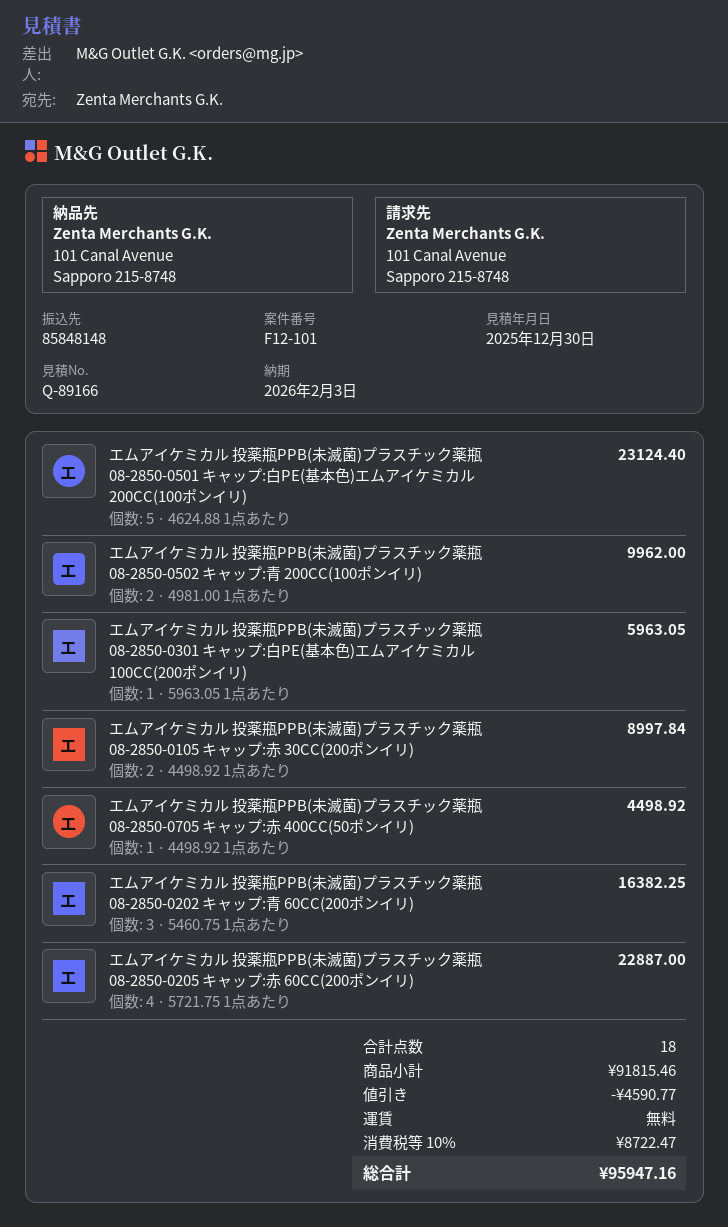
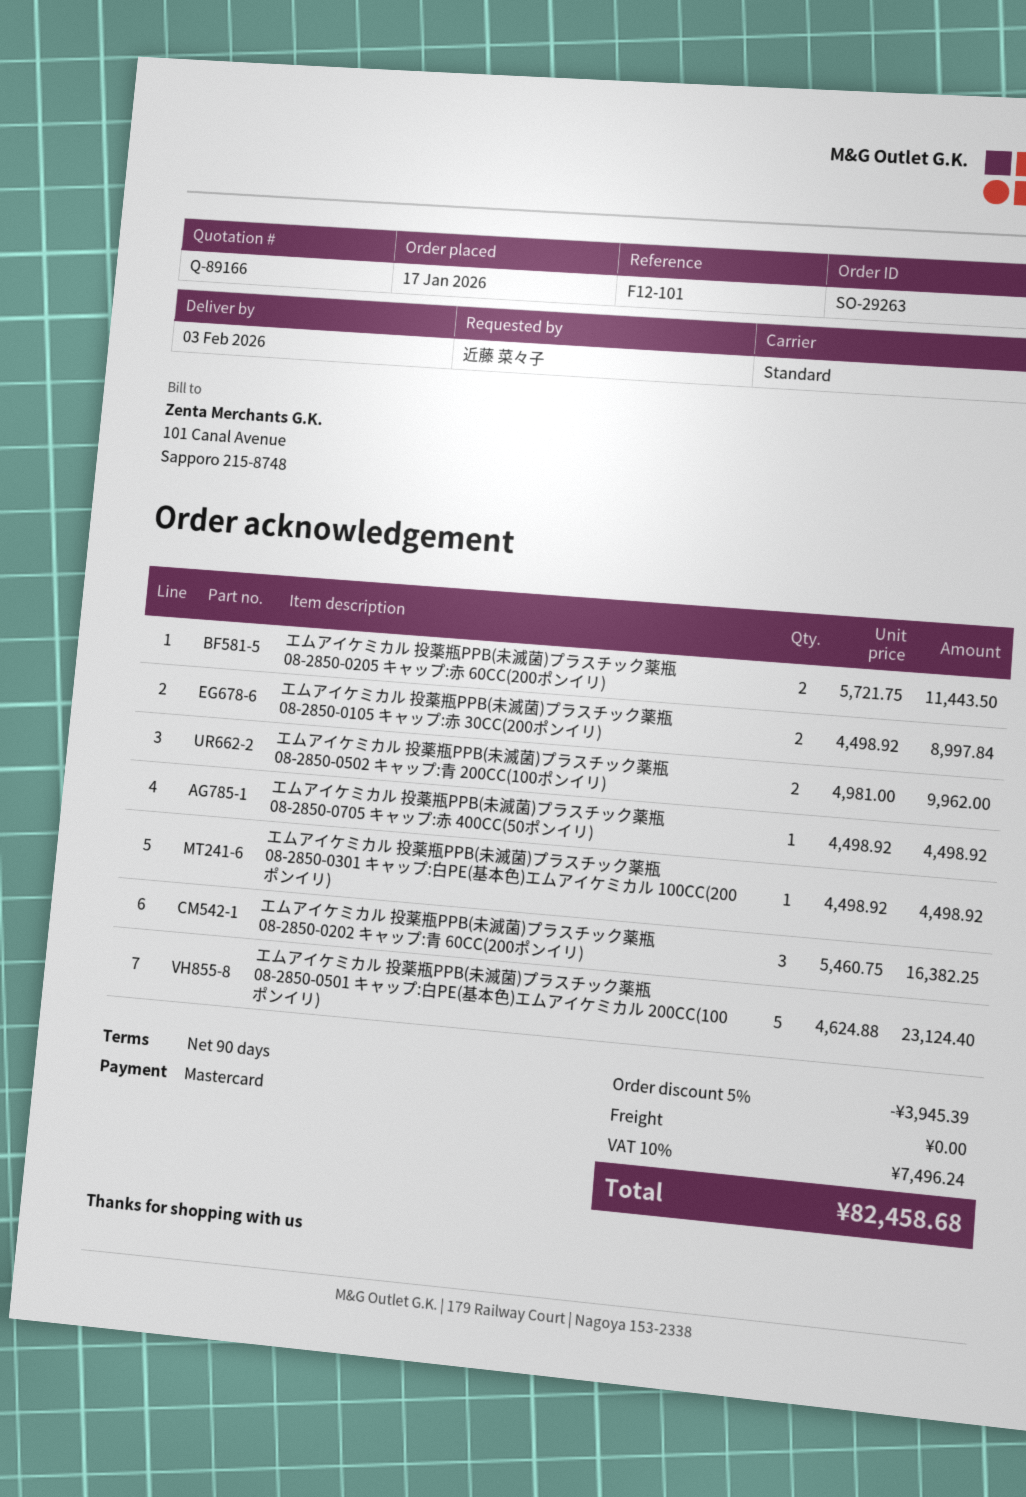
エムアイケミカル 投薬瓶PPB(未滅菌)プラスチック薬瓶 08-2850-0301 キャップ:白PE(基本色)エムアイケミカル 100CC(200ポンイリ): 1 x 5963.05 = 5963.05 -> 1 x 4498.92 = 4498.92
エムアイケミカル 投薬瓶PPB(未滅菌)プラスチック薬瓶 08-2850-0205 キャップ:赤 60CC(200ポンイリ): 4 x 5721.75 = 22887.00 -> 2 x 5721.75 = 11443.50
discount: 4590.77 -> 3945.39
tax: 10% = 8722.47 -> 10% = 7496.24
total: 95947.16 -> 82458.68

